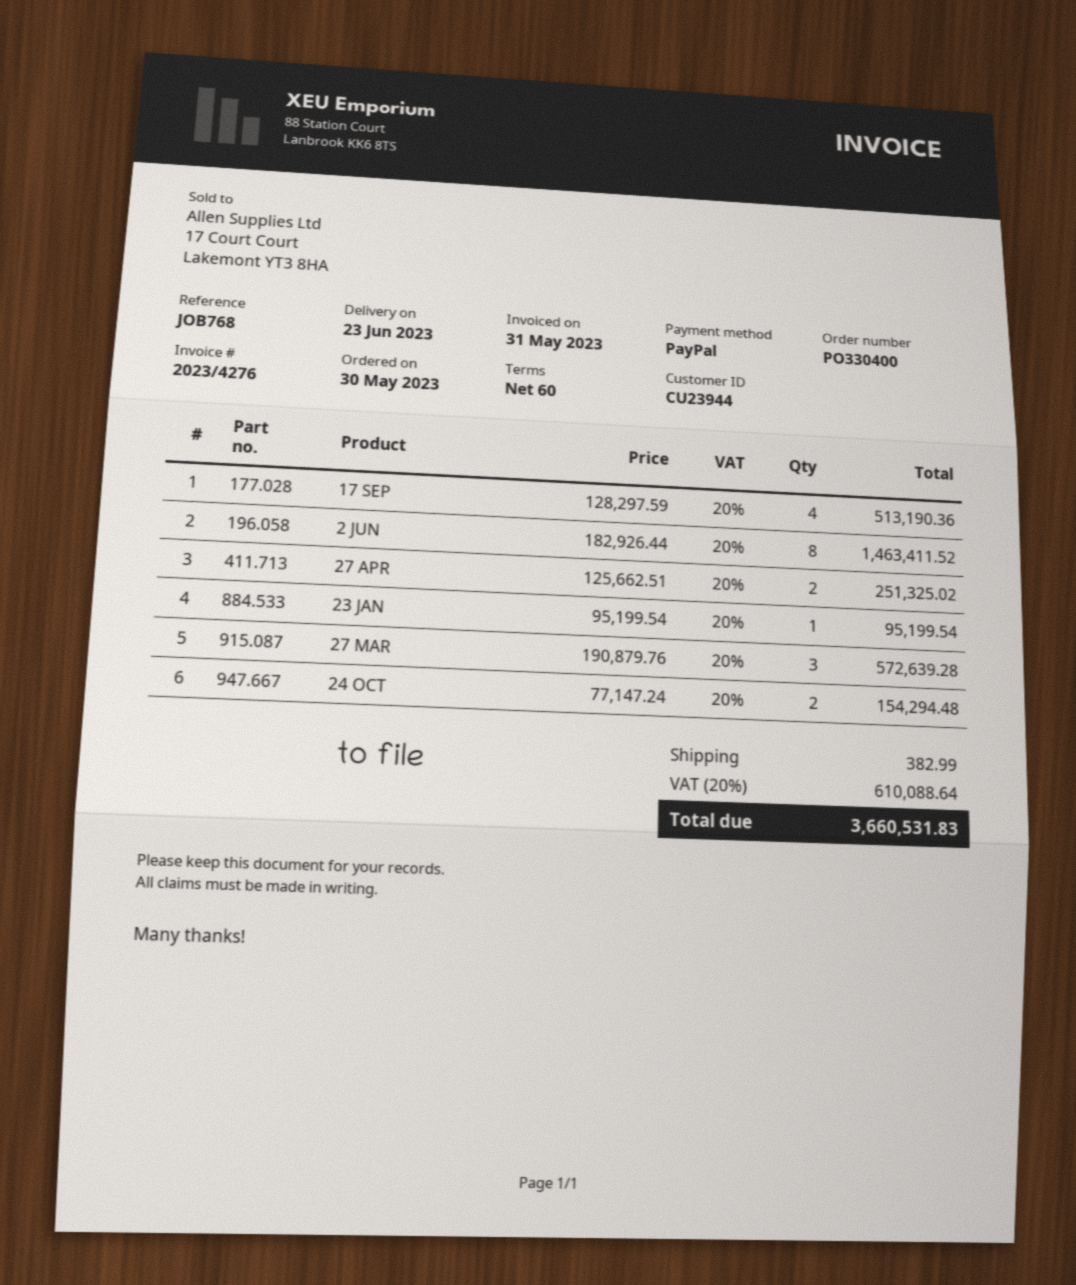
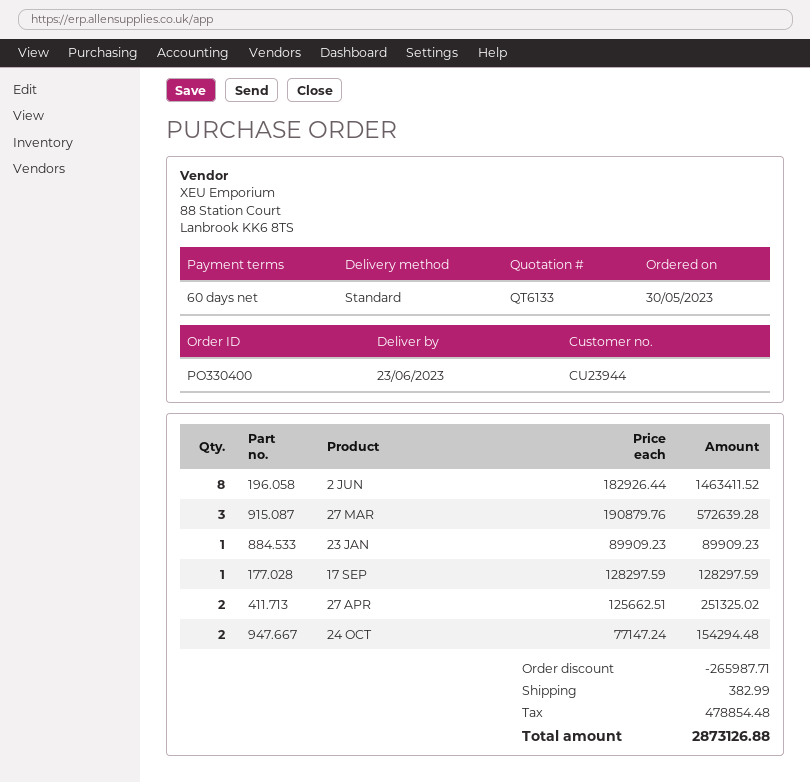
17 SEP: 4 x 128297.59 = 513190.36 -> 1 x 128297.59 = 128297.59
23 JAN: 1 x 95199.54 = 95199.54 -> 1 x 89909.23 = 89909.23
discount: none -> 265987.71
tax: 610088.64 -> 478854.48
total: 3660531.83 -> 2873126.88

